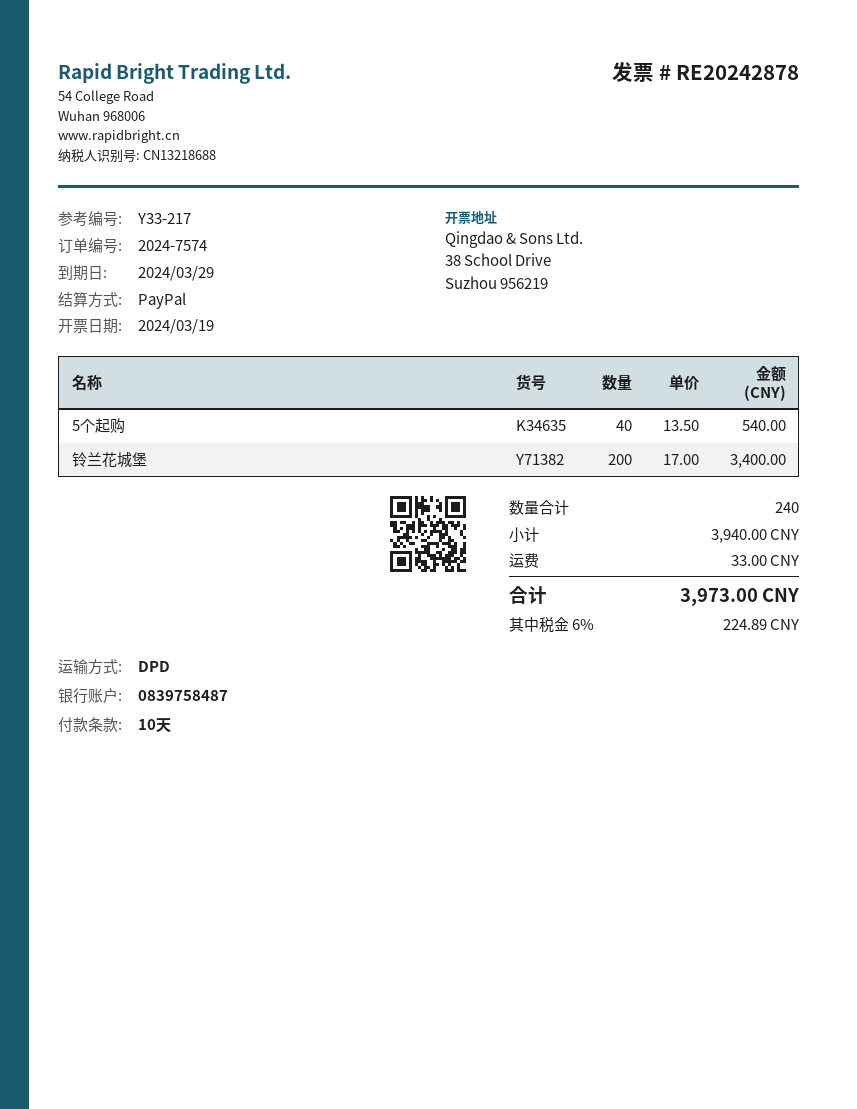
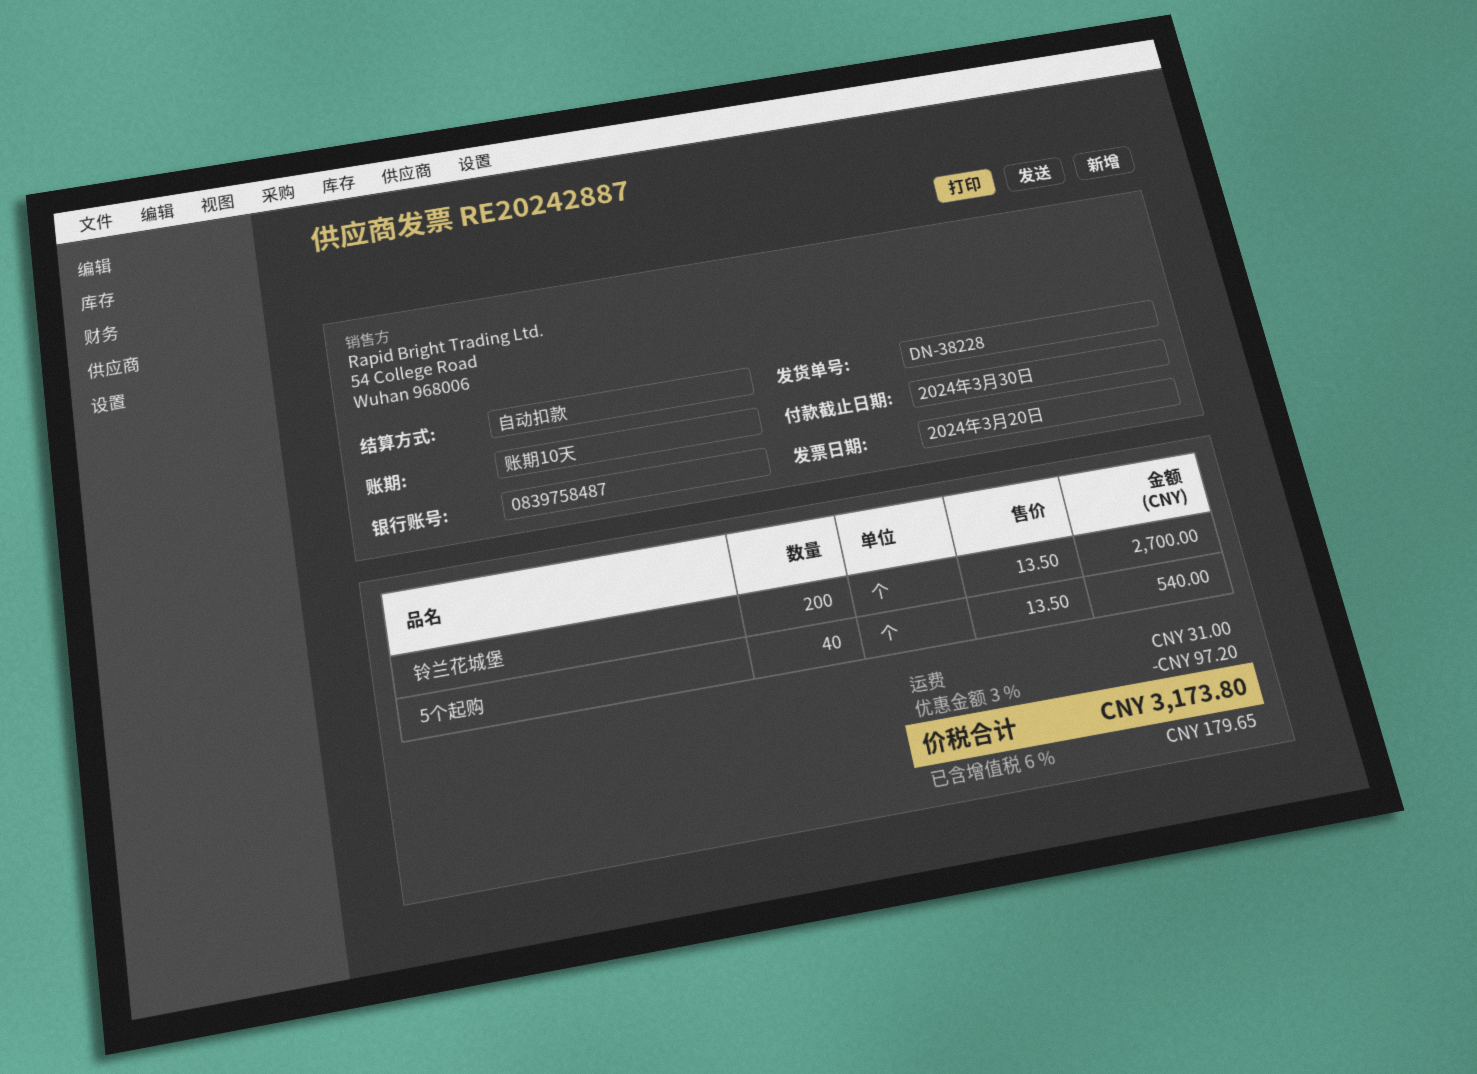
invoice number: RE20242878 -> RE20242887
invoice date: 2024-03-19 -> 2024-03-20
due date: 2024-03-29 -> 2024-03-30
payment method: PayPal -> direct debit
铃兰花城堡: 200 x 17.00 = 3400.00 -> 200 x 13.50 = 2700.00
discount: none -> 3% = 97.20
shipping: 33.00 -> 31.00
tax: 6% = 224.89 -> 6% = 179.65
total: 3973.00 -> 3173.80

